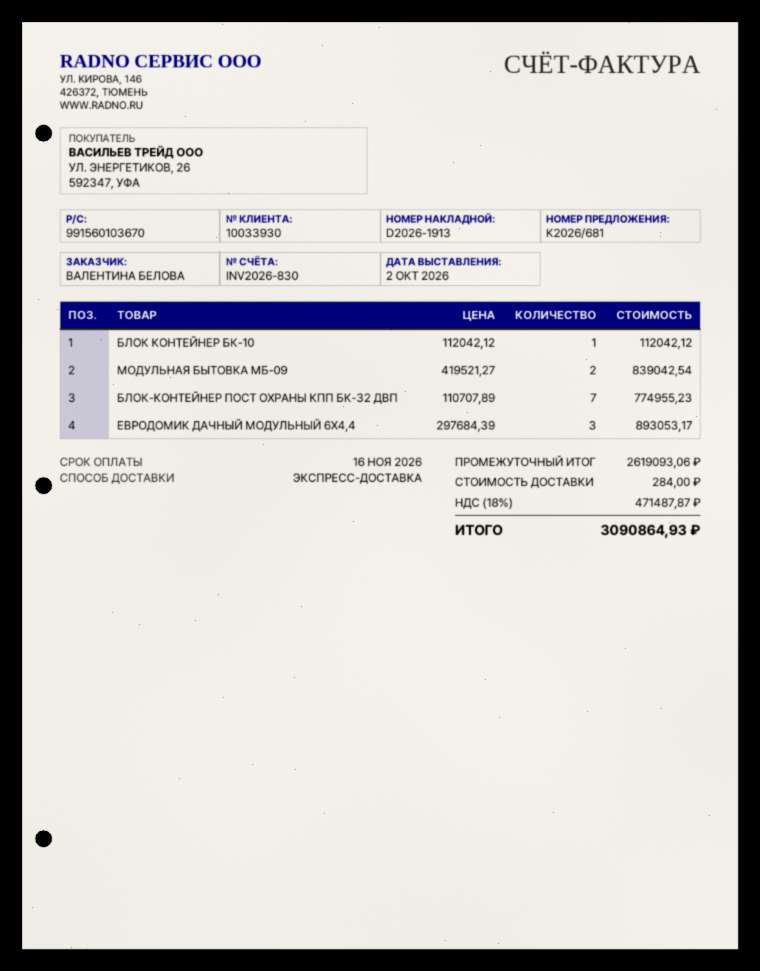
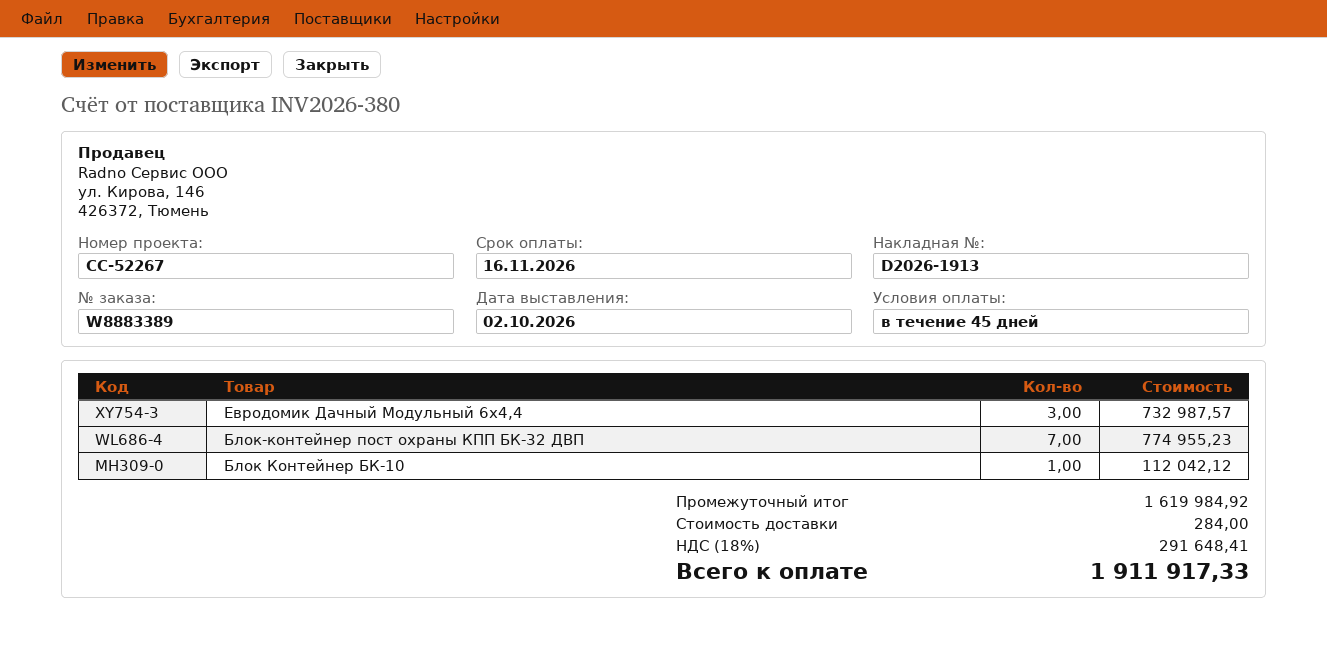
invoice number: INV2026-830 -> INV2026-380
МОДУЛЬНАЯ БЫТОВКА МБ-09: 2 for 839042.54 -> none
ЕВРОДОМИК ДАЧНЫЙ МОДУЛЬНЫЙ 6Х4,4: 3 for 893053.17 -> 3 for 732987.57
subtotal: 2619093.06 -> 1619984.92
tax: 18% = 471487.87 -> 18% = 291648.41
total: 3090864.93 -> 1911917.33

